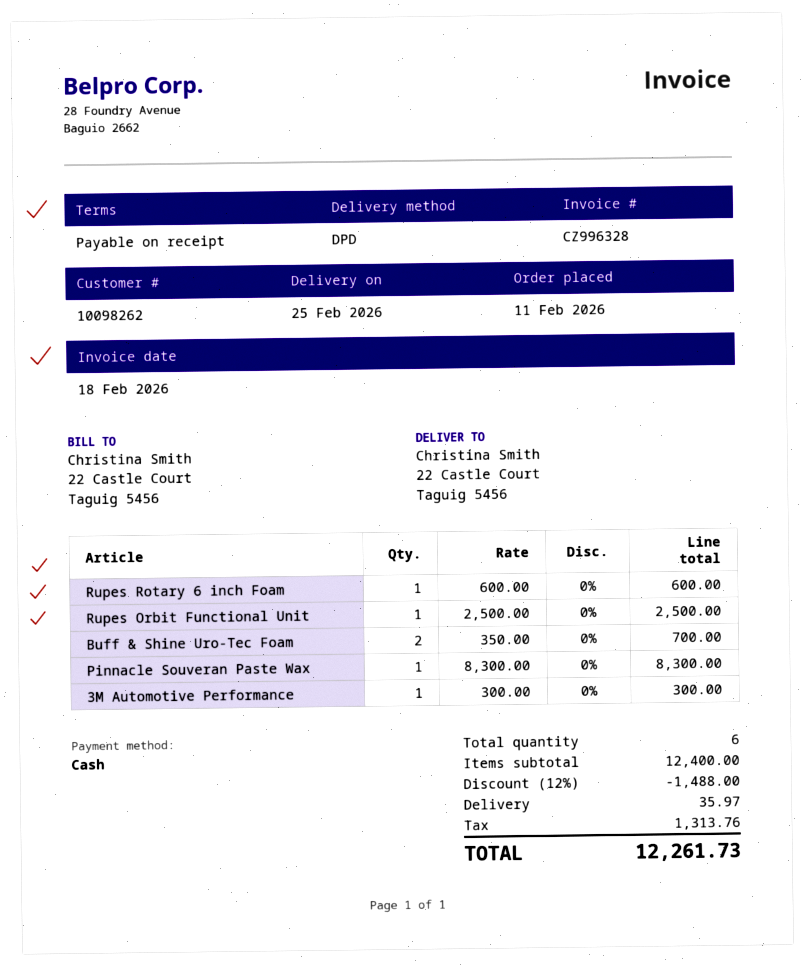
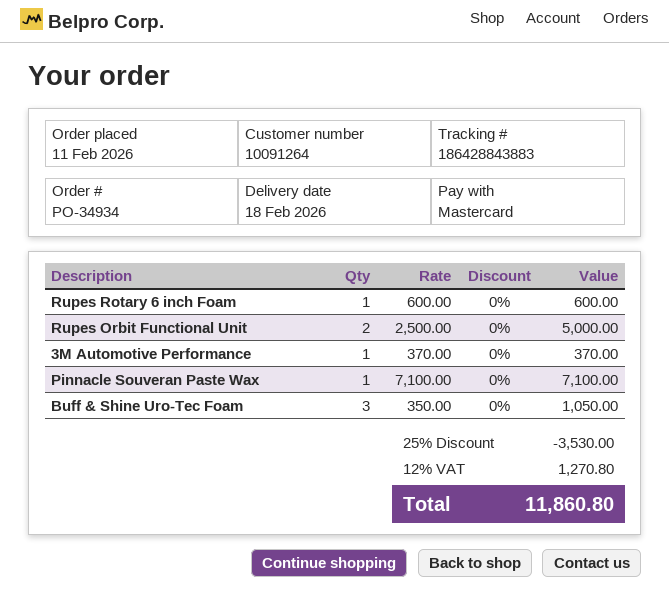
delivery date: 2026-02-25 -> 2026-02-18
customer number: 10098262 -> 10091264
payment method: cash -> Mastercard
Rupes Orbit Functional Unit: 1 x 2500.00 = 2500.00 -> 2 x 2500.00 = 5000.00
Buff & Shine Uro-Tec Foam: 2 x 350.00 = 700.00 -> 3 x 350.00 = 1050.00
Pinnacle Souveran Paste Wax: 1 x 8300.00 = 8300.00 -> 1 x 7100.00 = 7100.00
3M Automotive Performance: 1 x 300.00 = 300.00 -> 1 x 370.00 = 370.00
discount: 12% = 1488.00 -> 25% = 3530.00
shipping: 35.97 -> none
tax: 1313.76 -> 1270.80
total: 12261.73 -> 11860.80

